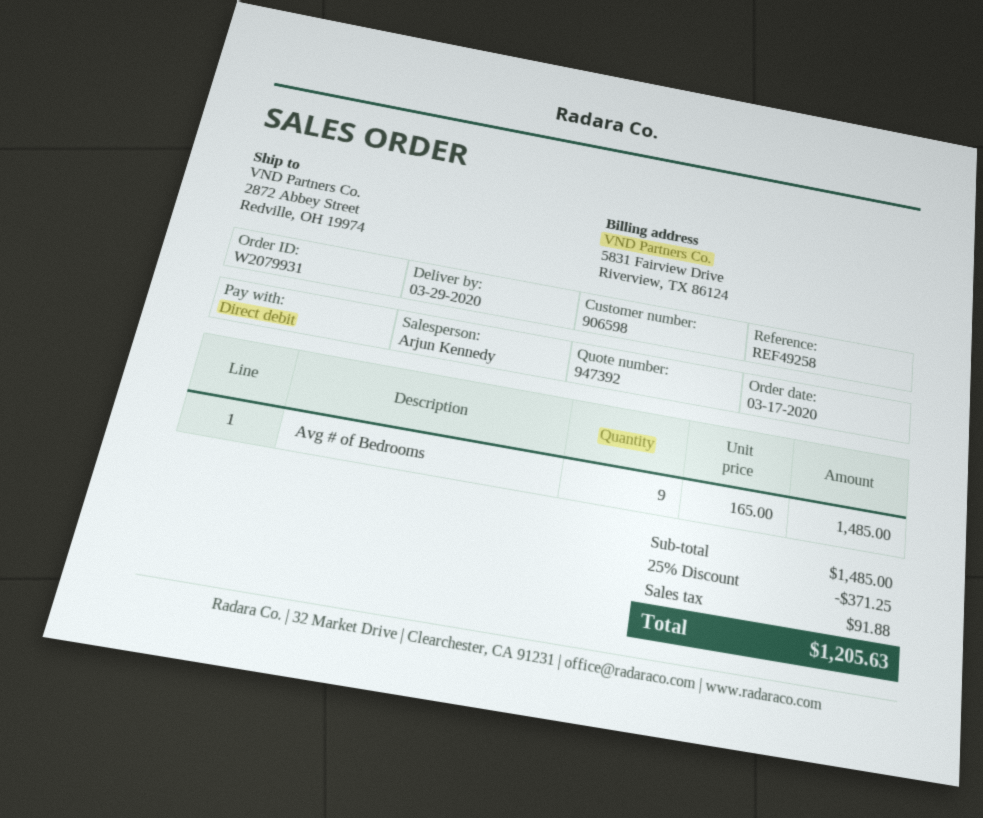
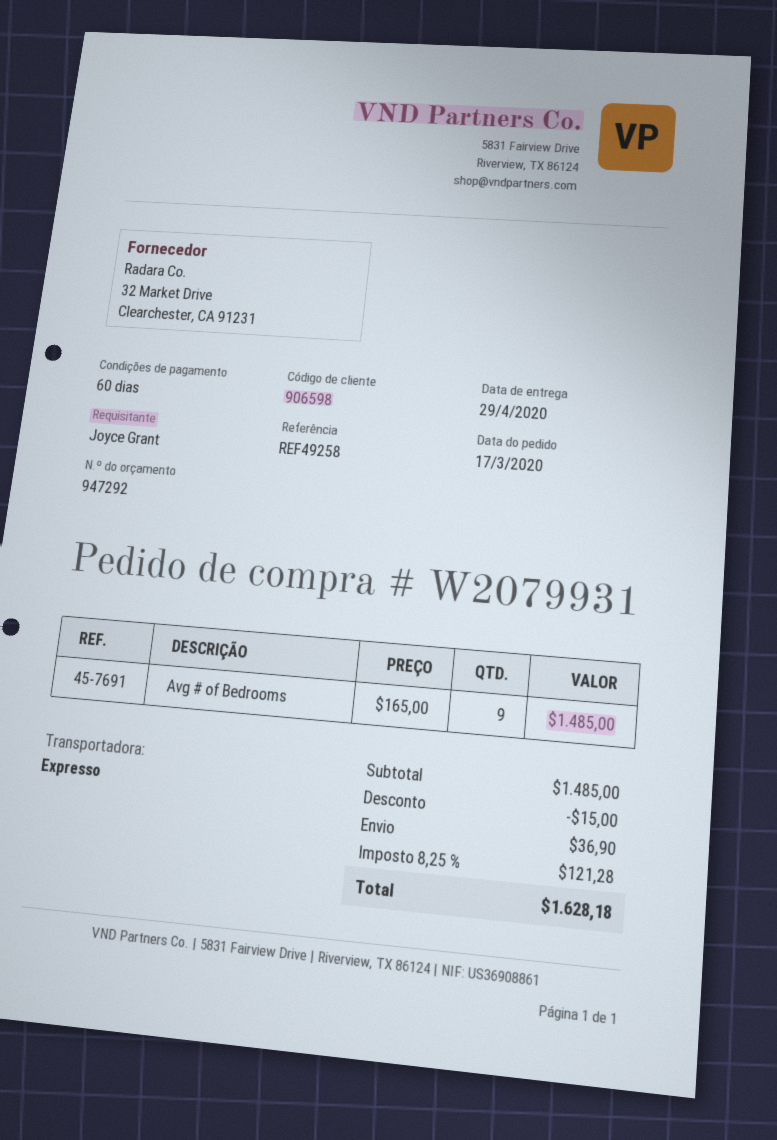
quote number: 947392 -> 947292
delivery date: 2020-03-29 -> 2020-04-29
discount: 371.25 -> 15.00
shipping: none -> 36.90
tax: 91.88 -> 121.28
total: 1205.63 -> 1628.18

